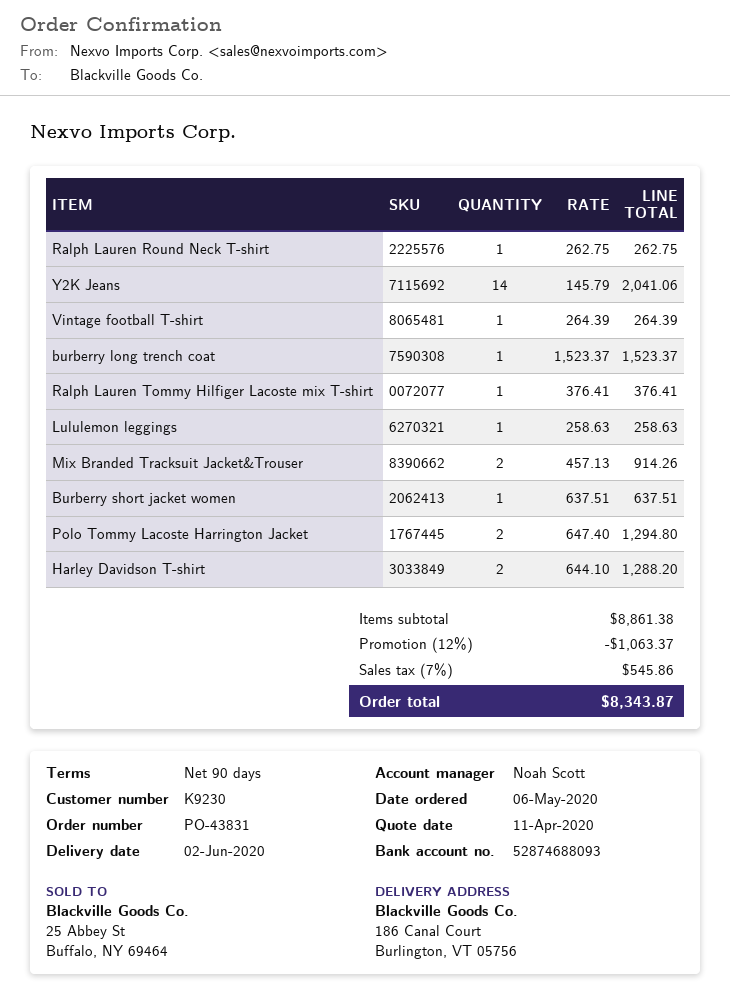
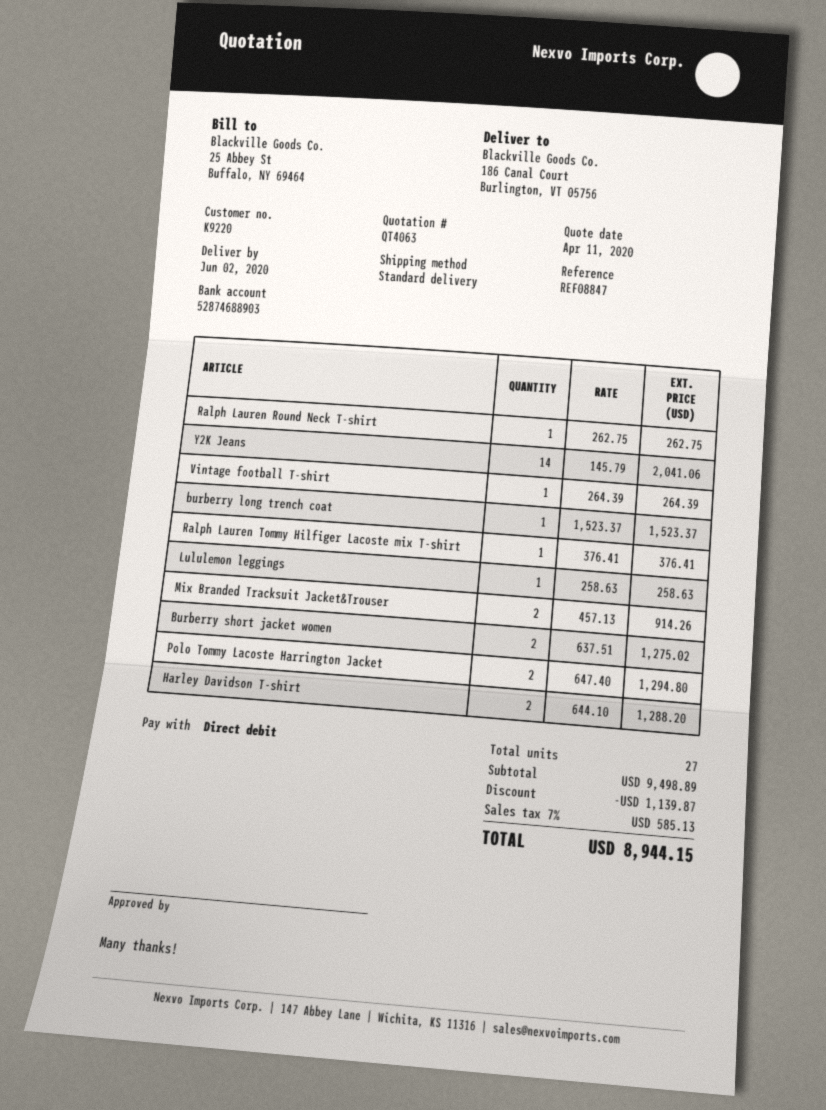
customer number: K9230 -> K9220
bank account: 52874688093 -> 52874688903
Burberry short jacket women: 1 x 637.51 = 637.51 -> 2 x 637.51 = 1275.02
subtotal: 8861.38 -> 9498.89
discount: 1063.37 -> 1139.87
tax: 7% = 545.86 -> 7% = 585.13
total: 8343.87 -> 8944.15

